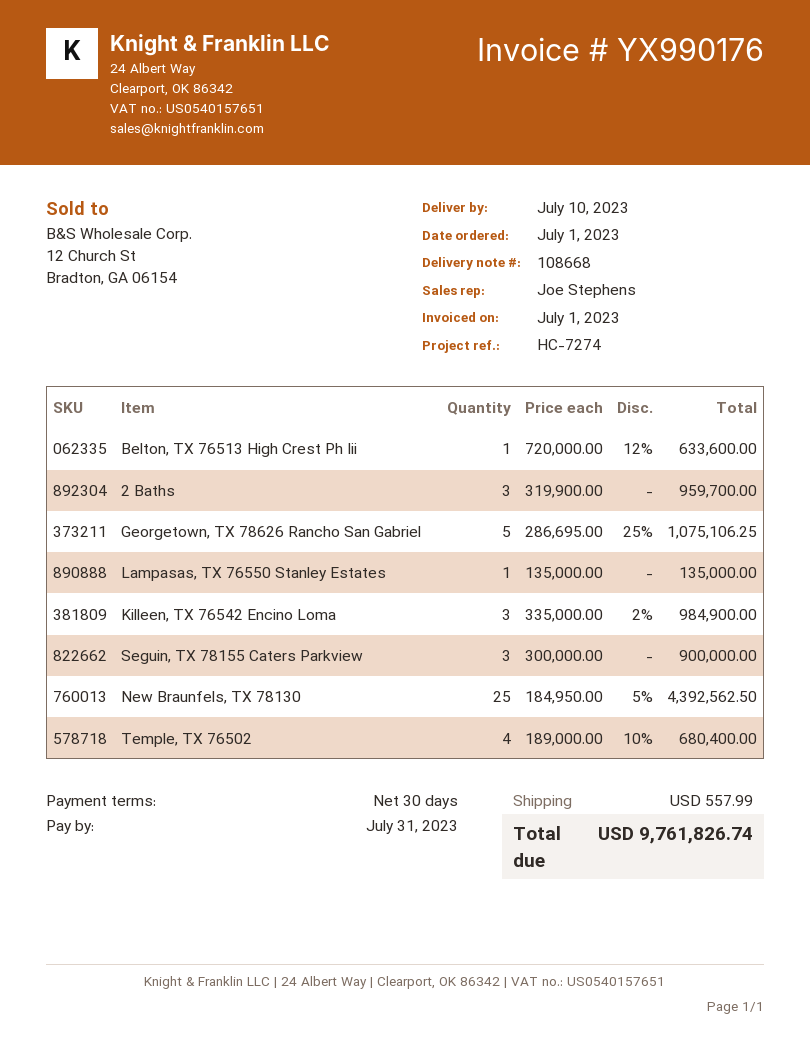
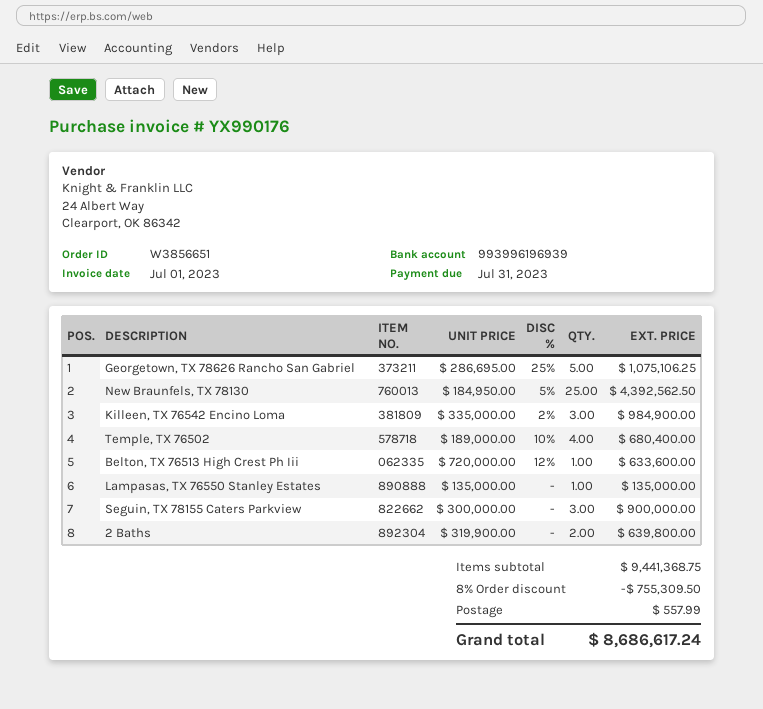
2 Baths: 3 x 319900.00 = 959700.00 -> 2 x 319900.00 = 639800.00
discount: none -> 8% = 755309.50
total: 9761826.74 -> 8686617.24

